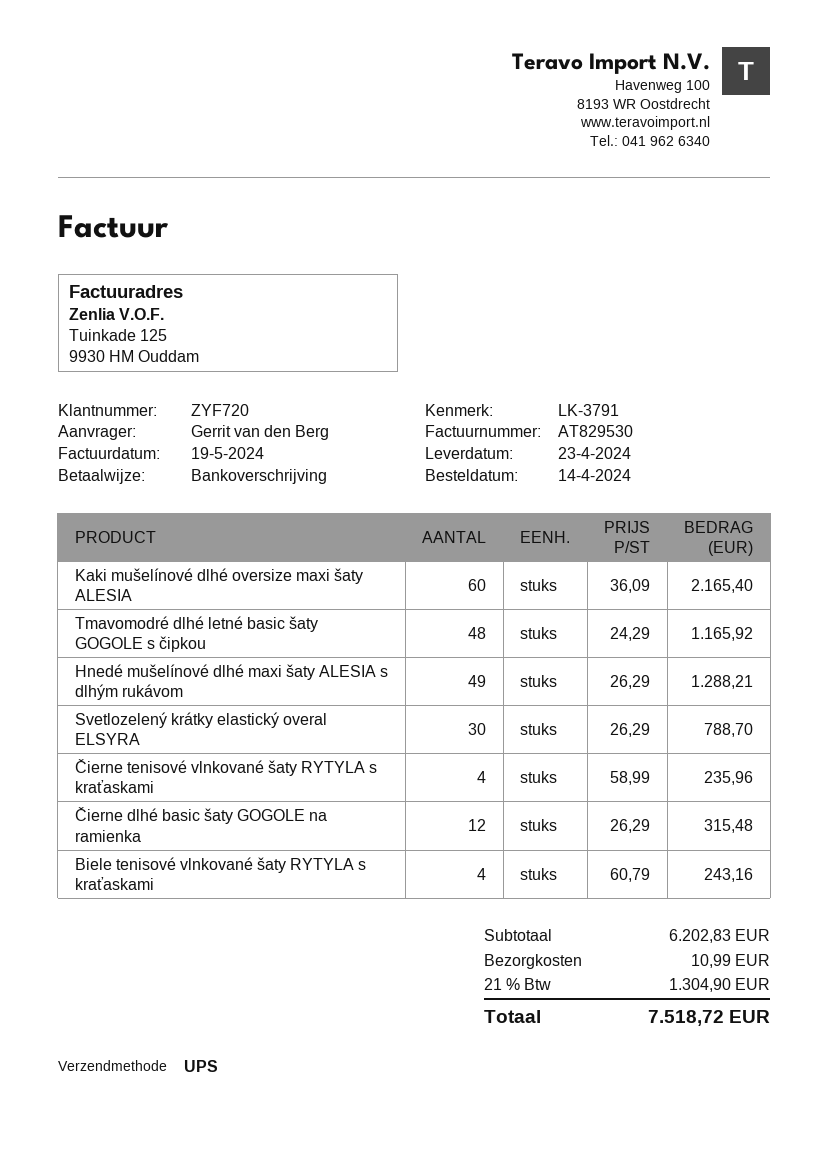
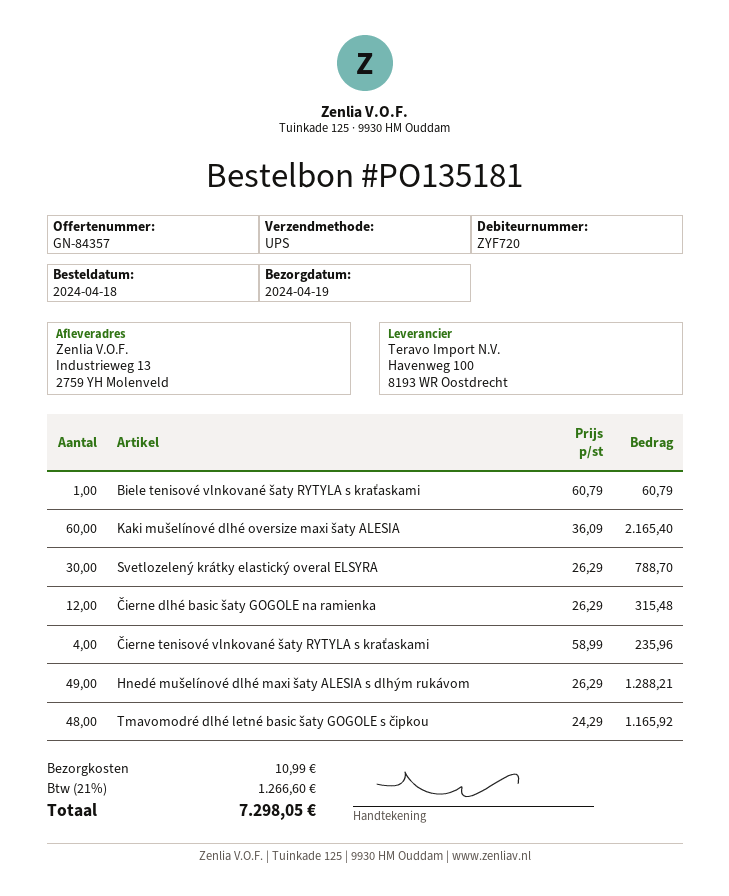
order date: 2024-04-14 -> 2024-04-18
delivery date: 2024-04-23 -> 2024-04-19
Biele tenisové vlnkované šaty RYTYLA s kraťaskami: 4 x 60.79 = 243.16 -> 1 x 60.79 = 60.79
tax: 21% = 1304.90 -> 21% = 1266.60
total: 7518.72 -> 7298.05

